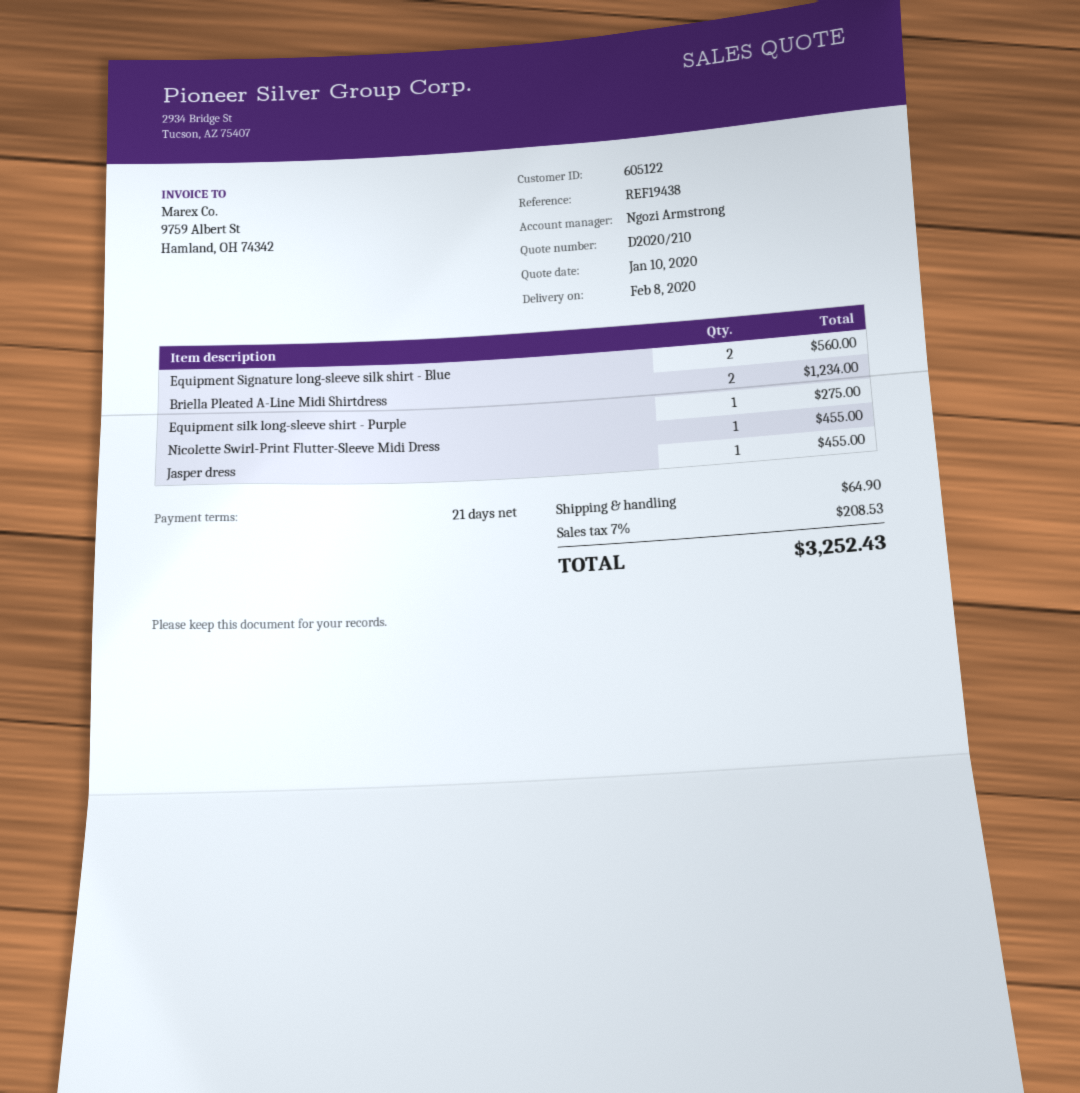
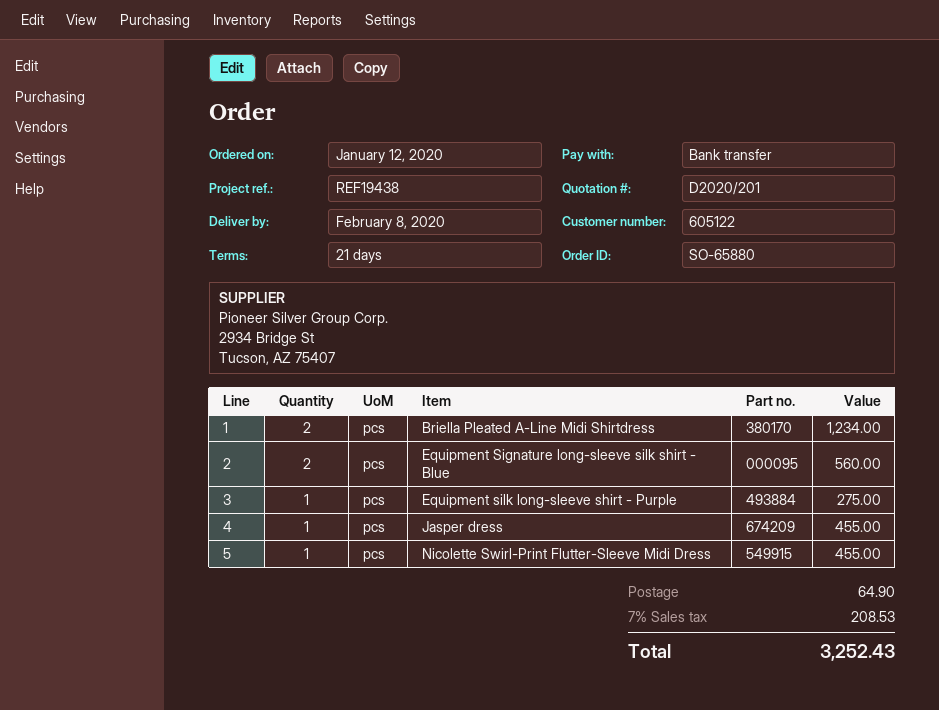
quote number: D2020/210 -> D2020/201

